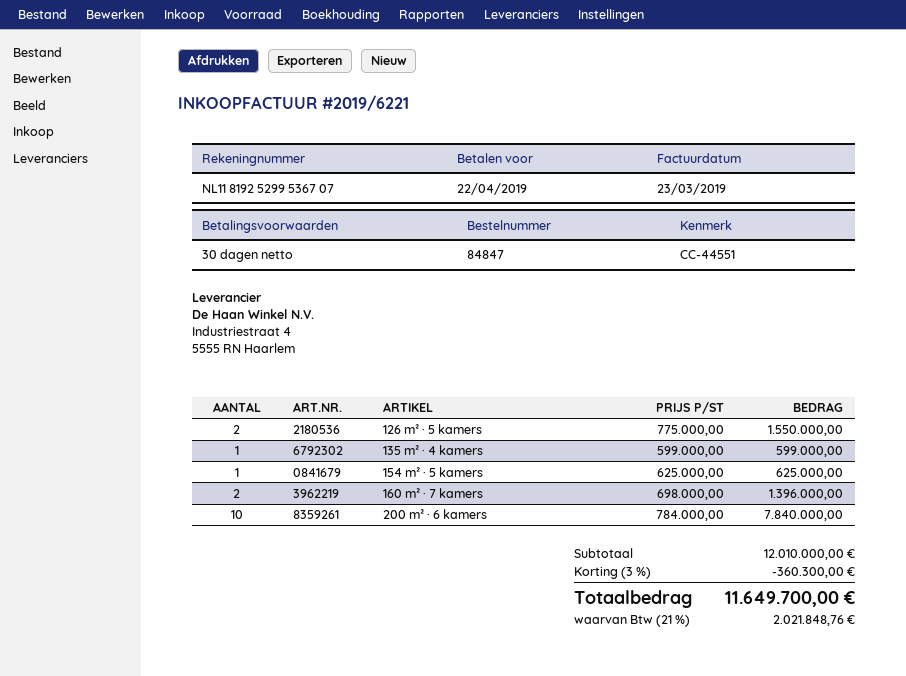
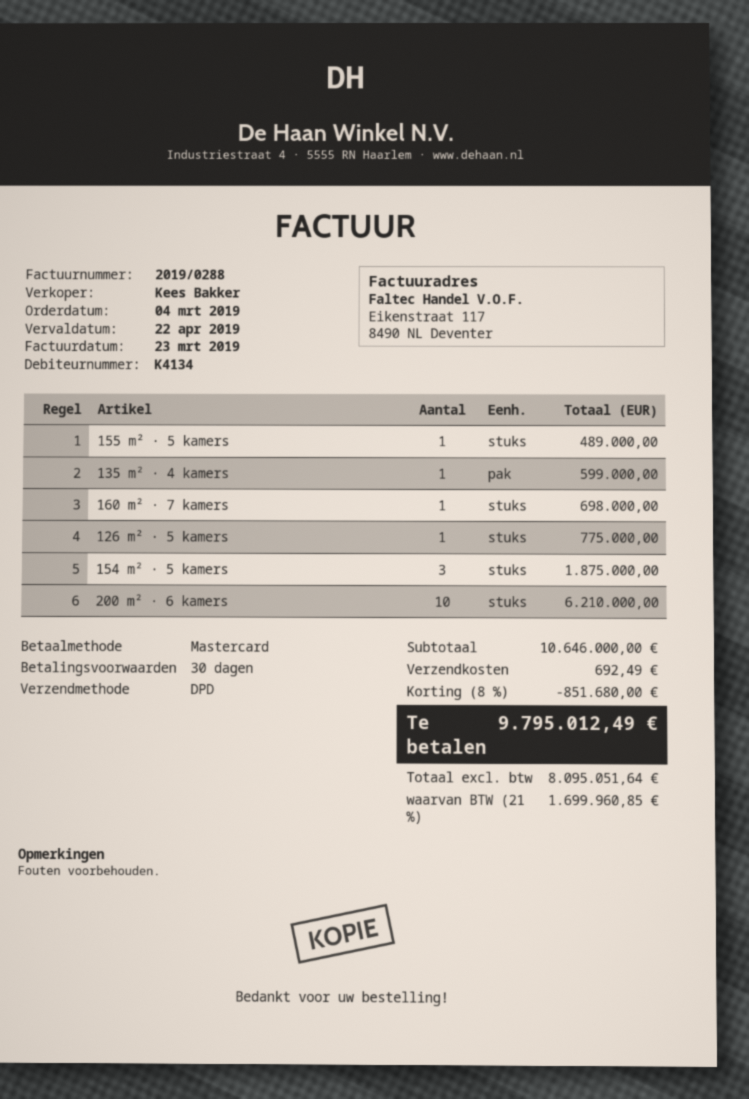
invoice number: 2019/6221 -> 2019/0288
126 m² · 5 kamers: 2 for 1550000.00 -> 1 for 775000.00
154 m² · 5 kamers: 1 for 625000.00 -> 3 for 1875000.00
160 m² · 7 kamers: 2 for 1396000.00 -> 1 for 698000.00
200 m² · 6 kamers: 10 for 7840000.00 -> 10 for 6210000.00
155 m² · 5 kamers: none -> 1 for 489000.00
subtotal: 12010000.00 -> 10646000.00
discount: 3% = 360300.00 -> 8% = 851680.00
shipping: none -> 692.49
tax: 21% = 2021848.76 -> 21% = 1699960.85
total: 11649700.00 -> 9795012.49

